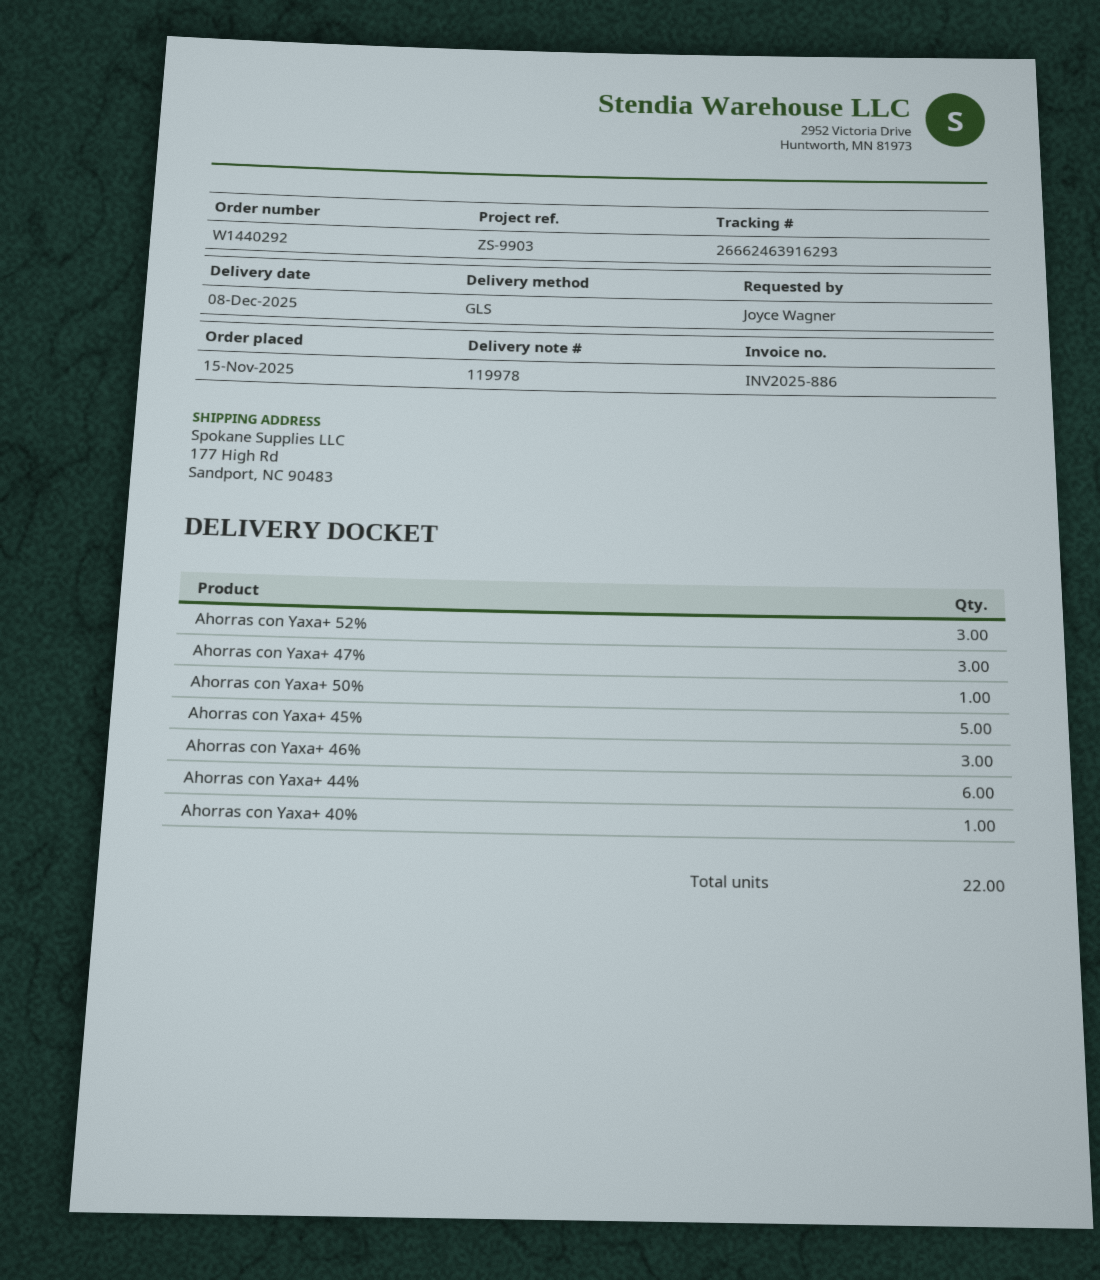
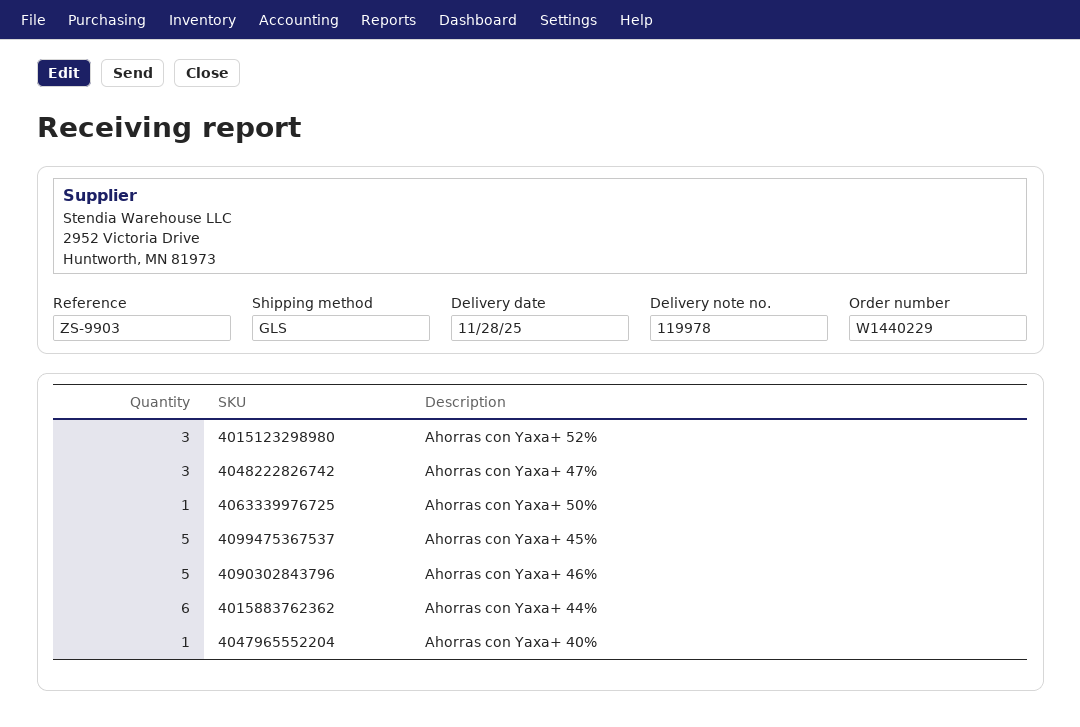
order number: W1440292 -> W1440229
delivery date: 2025-12-08 -> 2025-11-28
Ahorras con Yaxa+ 46%: 3 -> 5

